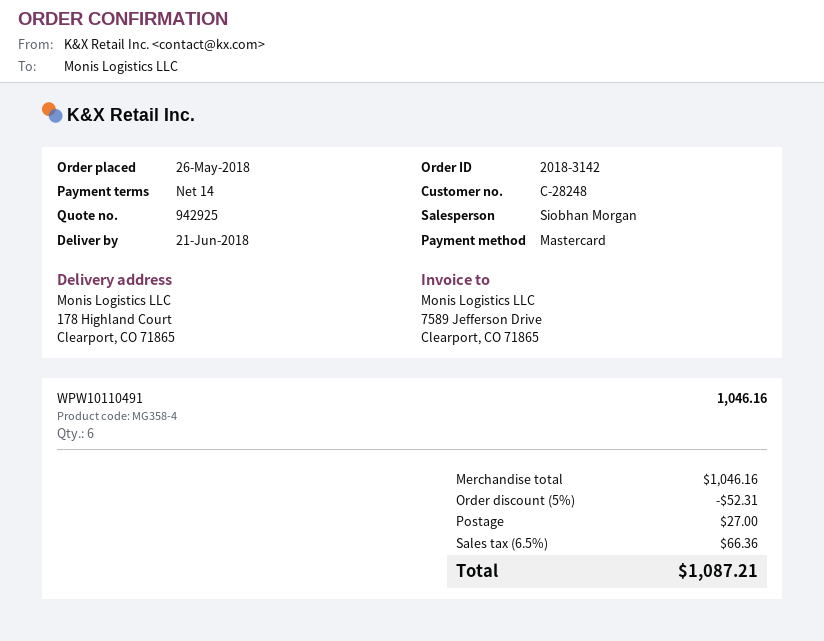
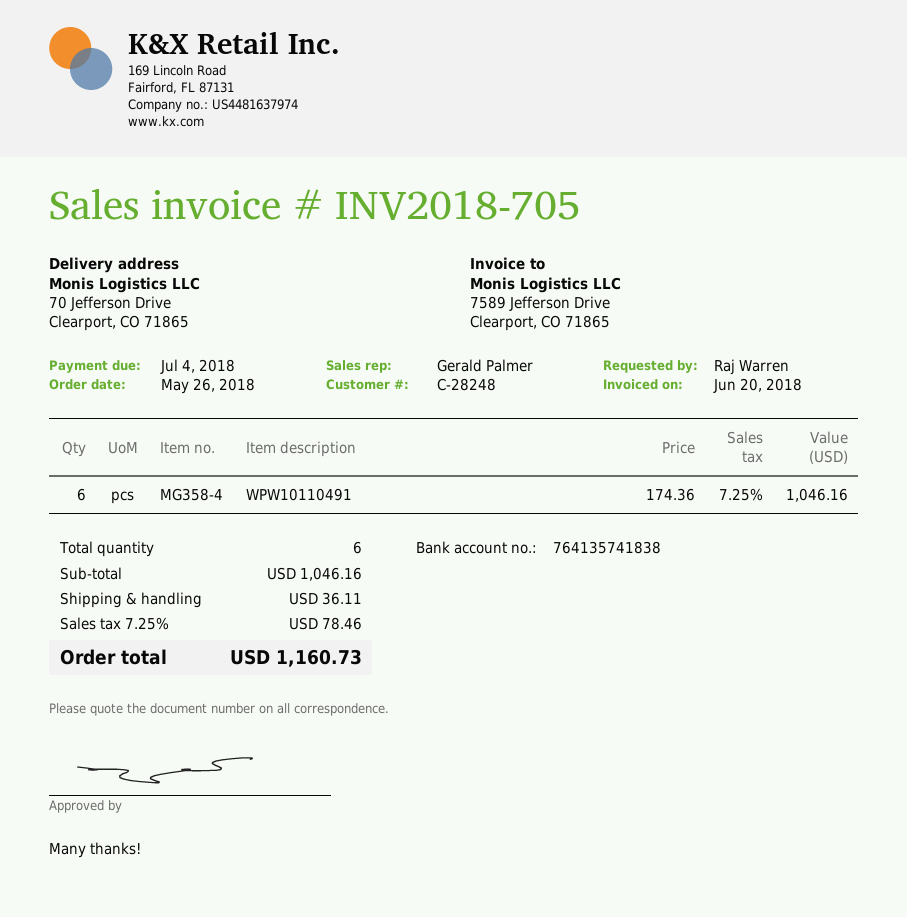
sales rep: Siobhan Morgan -> Gerald Palmer
ship to: 178 Highland Court, Clearport, CO 71865 -> 70 Jefferson Drive, Clearport, CO 71865
discount: 5% = 52.31 -> none
shipping: 27.00 -> 36.11
tax: 6.5% = 66.36 -> 7.25% = 78.46
total: 1087.21 -> 1160.73

